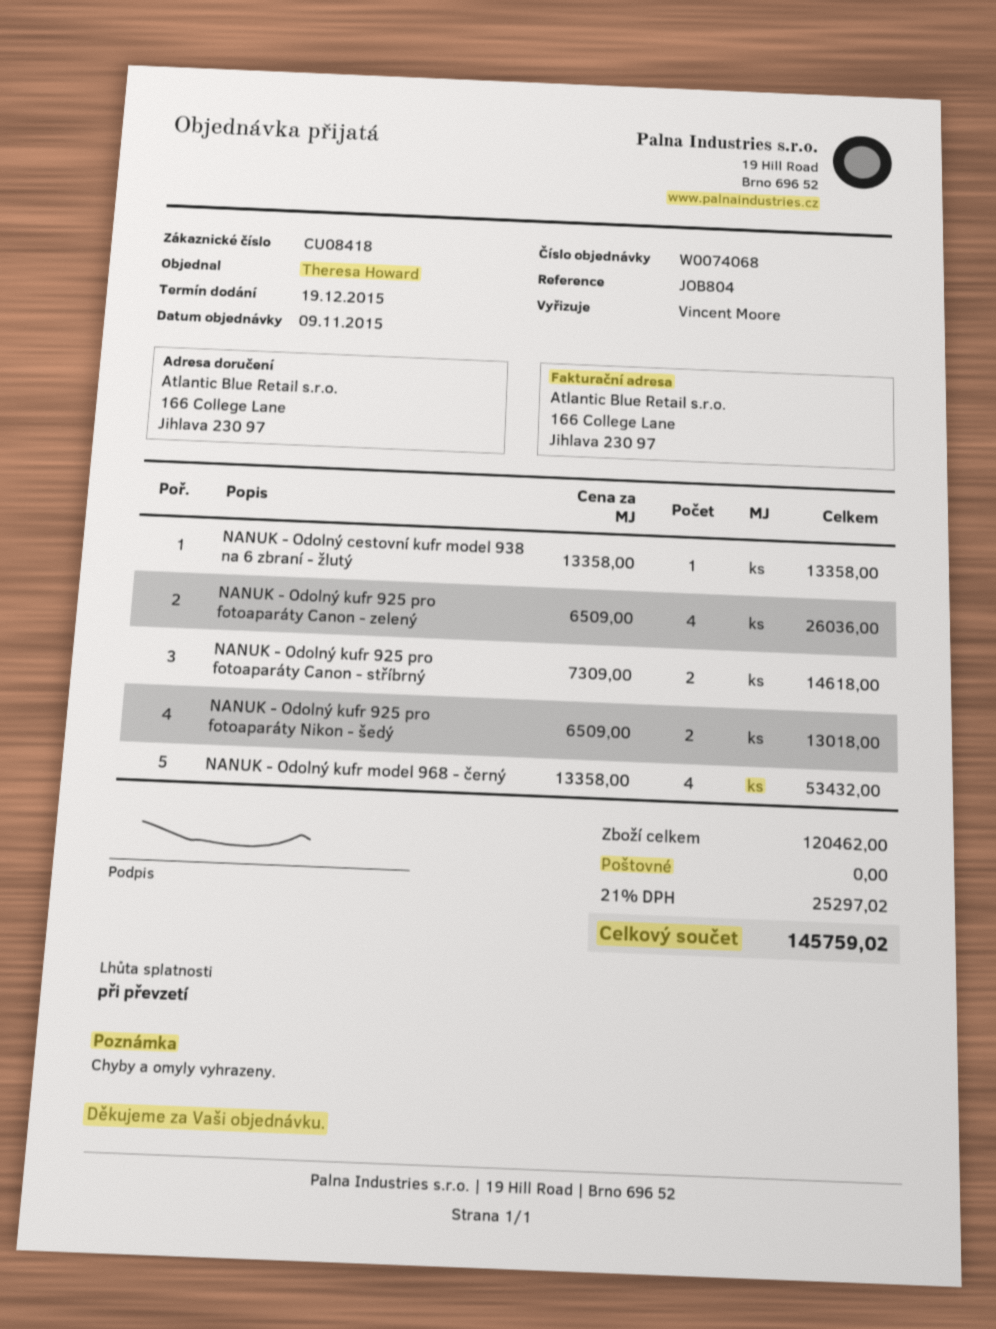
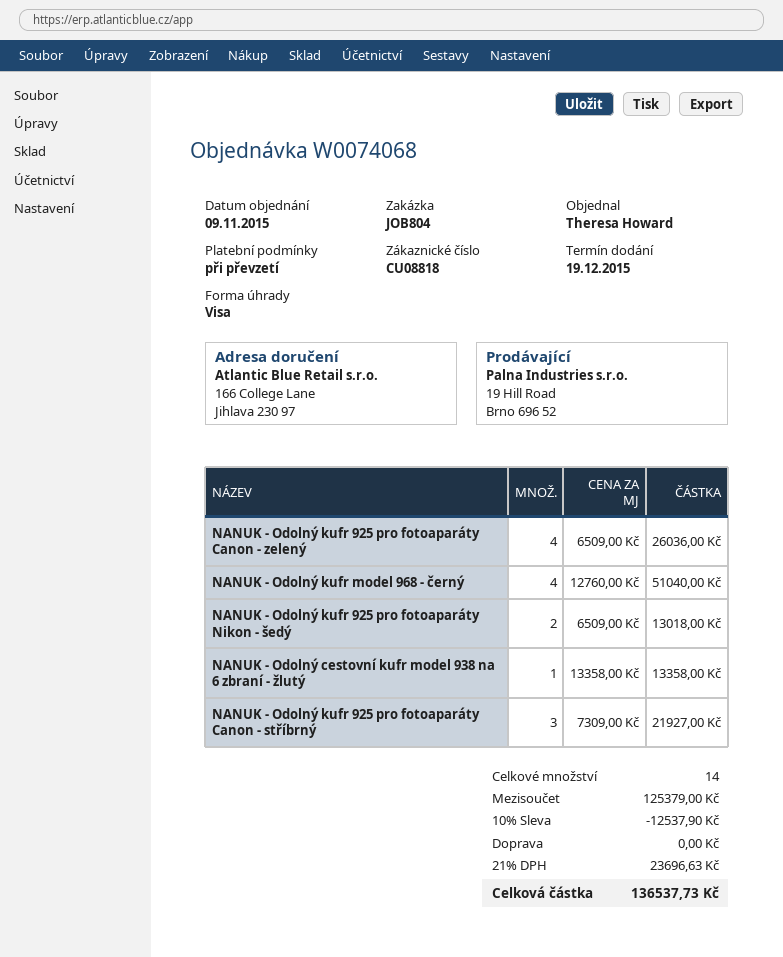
customer number: CU08418 -> CU08818
NANUK - Odolný kufr 925 pro fotoaparáty Canon - stříbrný: 2 x 7309.00 = 14618.00 -> 3 x 7309.00 = 21927.00
NANUK - Odolný kufr model 968 - černý: 4 x 13358.00 = 53432.00 -> 4 x 12760.00 = 51040.00
subtotal: 120462.00 -> 125379.00
discount: none -> 10% = 12537.90
tax: 21% = 25297.02 -> 21% = 23696.63
total: 145759.02 -> 136537.73

